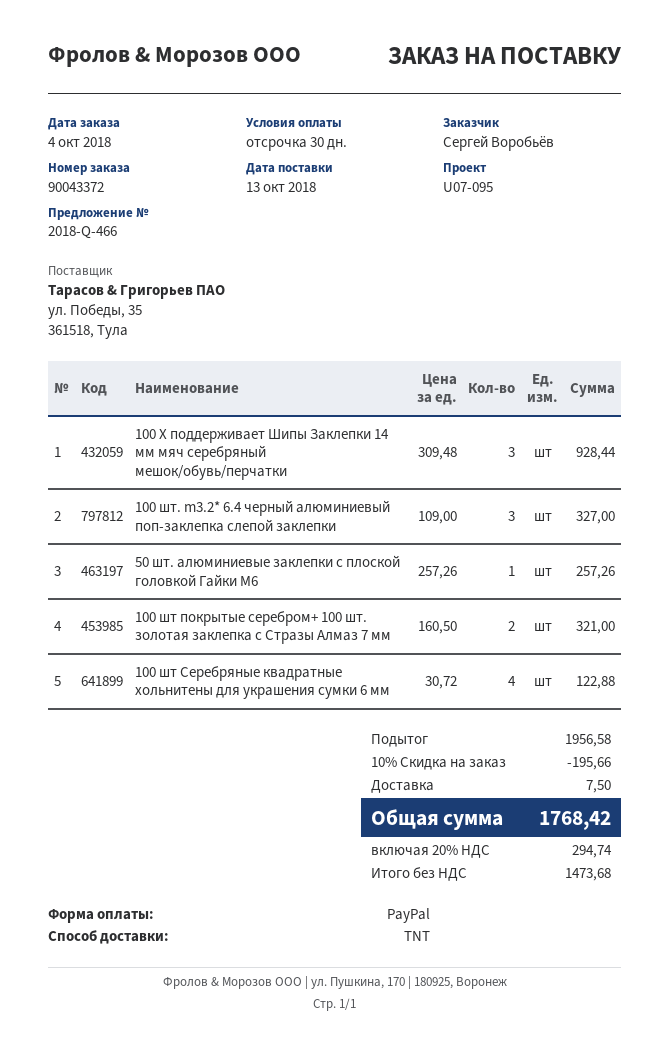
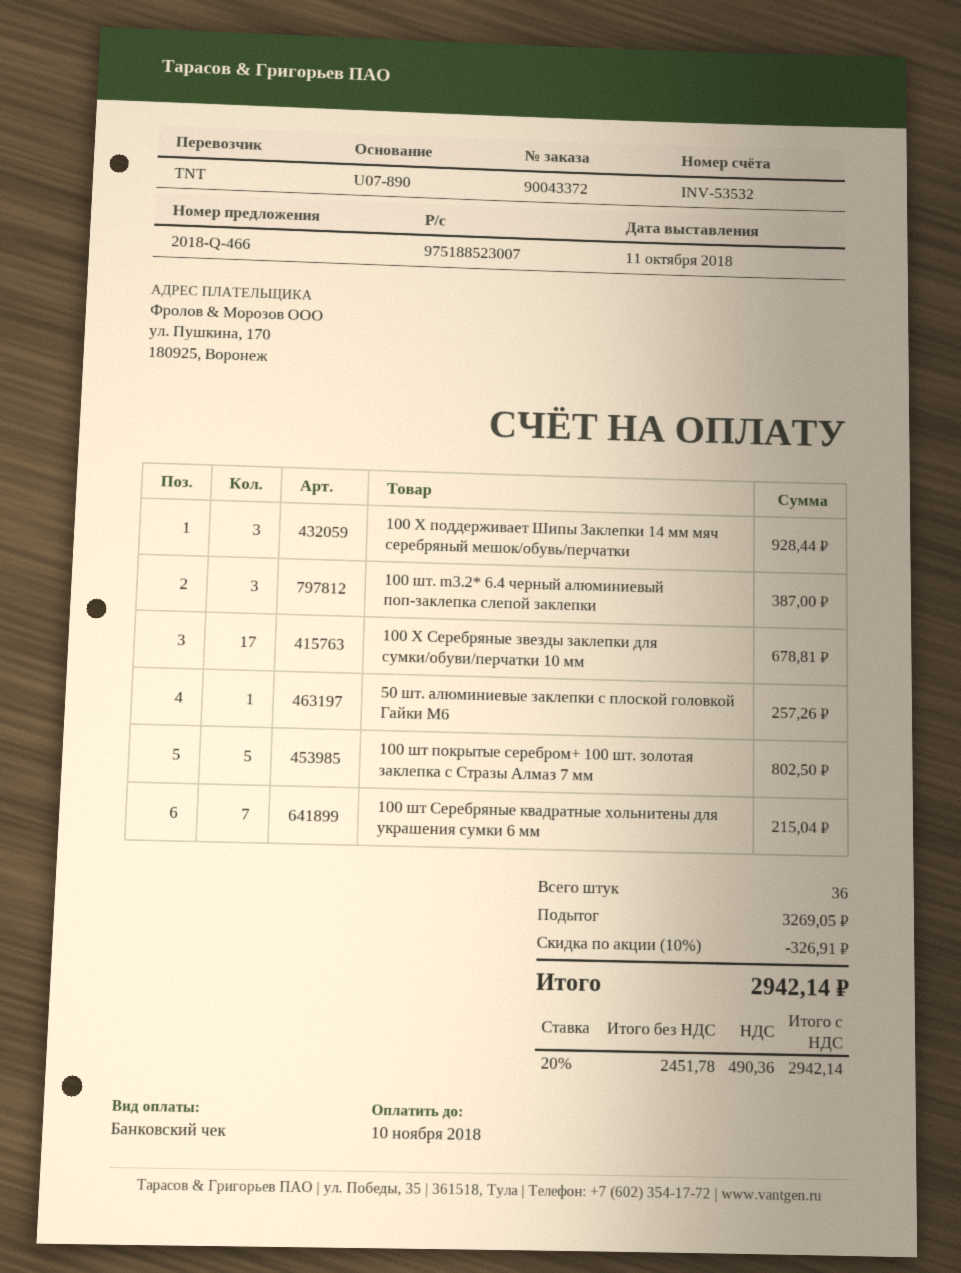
reference: U07-095 -> U07-890
payment method: PayPal -> cheque
100 шт. m3.2* 6.4 черный алюминиевый поп-заклепка слепой заклепки: 3 for 327.00 -> 3 for 387.00
100 шт покрытые серебром+ 100 шт. золотая заклепка с Стразы Алмаз 7 мм: 2 for 321.00 -> 5 for 802.50
100 шт Серебряные квадратные хольнитены для украшения сумки 6 мм: 4 for 122.88 -> 7 for 215.04
100 X Серебряные звезды заклепки для сумки/обуви/перчатки 10 мм: none -> 17 for 678.81
subtotal: 1956.58 -> 3269.05
discount: 10% = 195.66 -> 10% = 326.91
shipping: 7.50 -> none
net: 1473.68 -> 2451.78
tax: 20% = 294.74 -> 20% = 490.36
total: 1768.42 -> 2942.14

